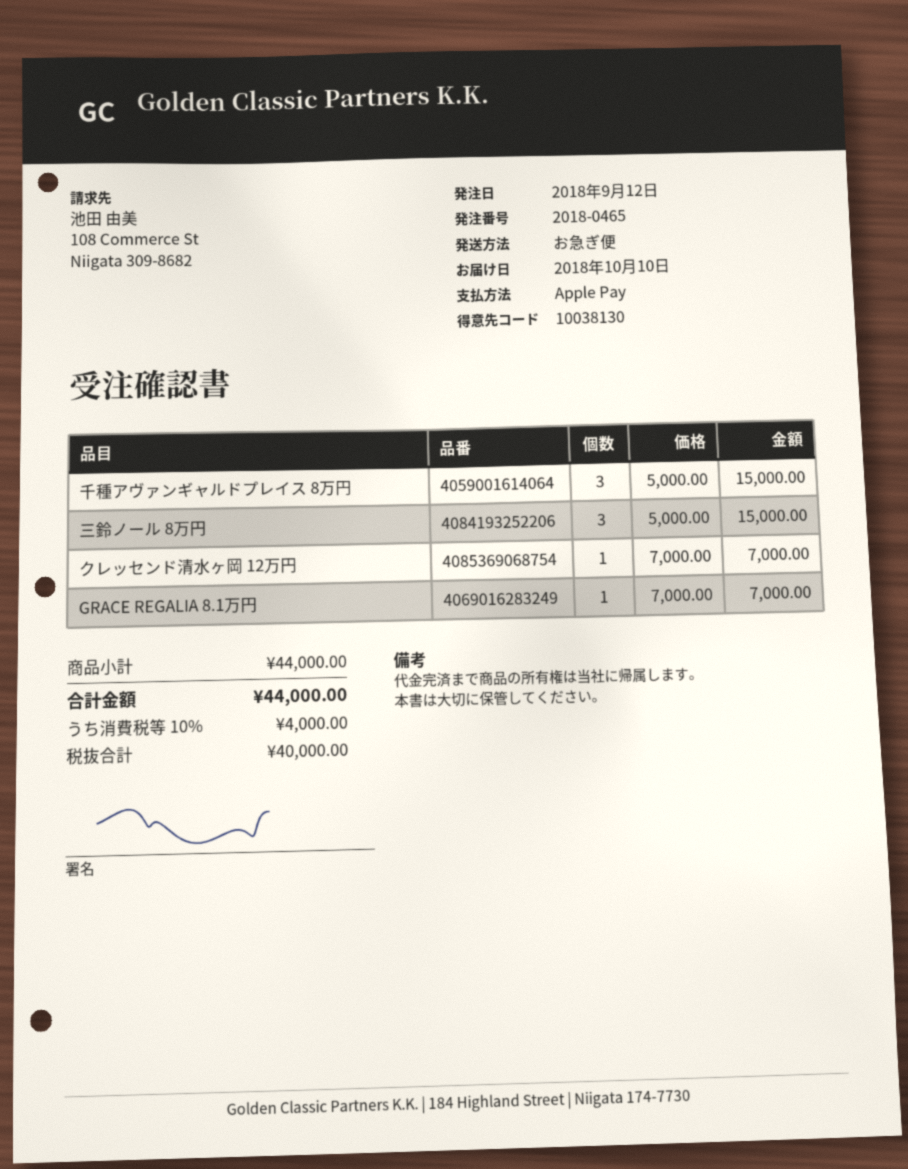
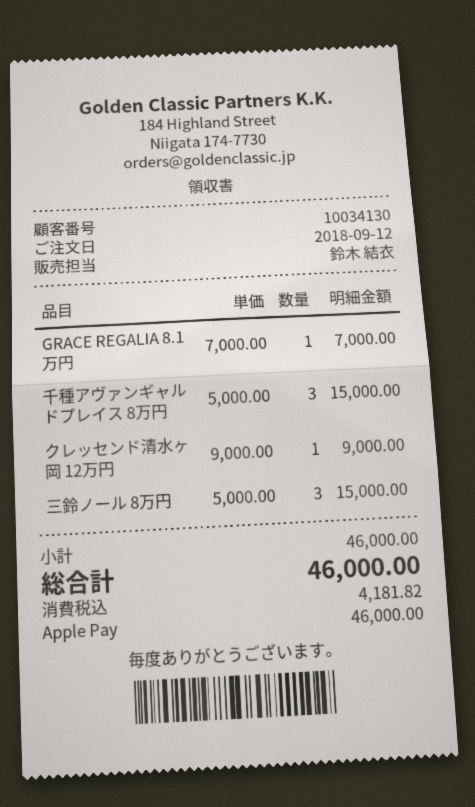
customer number: 10038130 -> 10034130
クレッセンド清水ヶ岡 12万円: 1 x 7000.00 = 7000.00 -> 1 x 9000.00 = 9000.00
subtotal: 44000.00 -> 46000.00
tax: 4000.00 -> 4181.82
total: 44000.00 -> 46000.00

